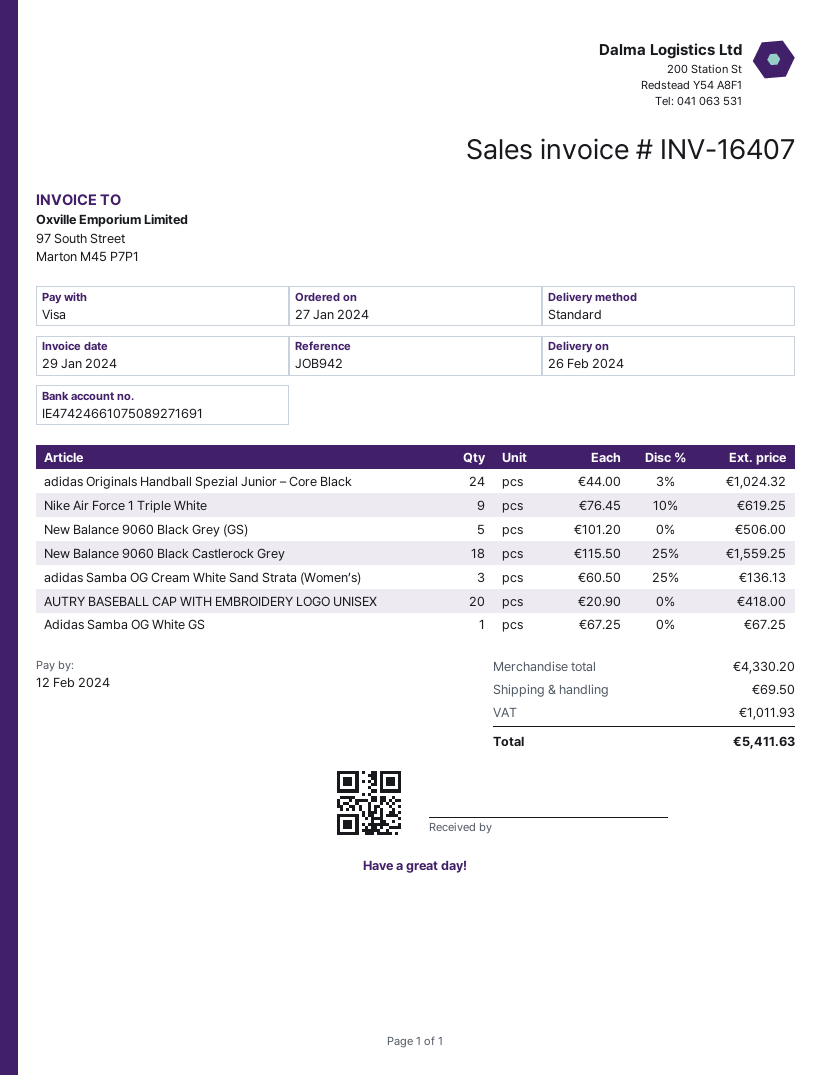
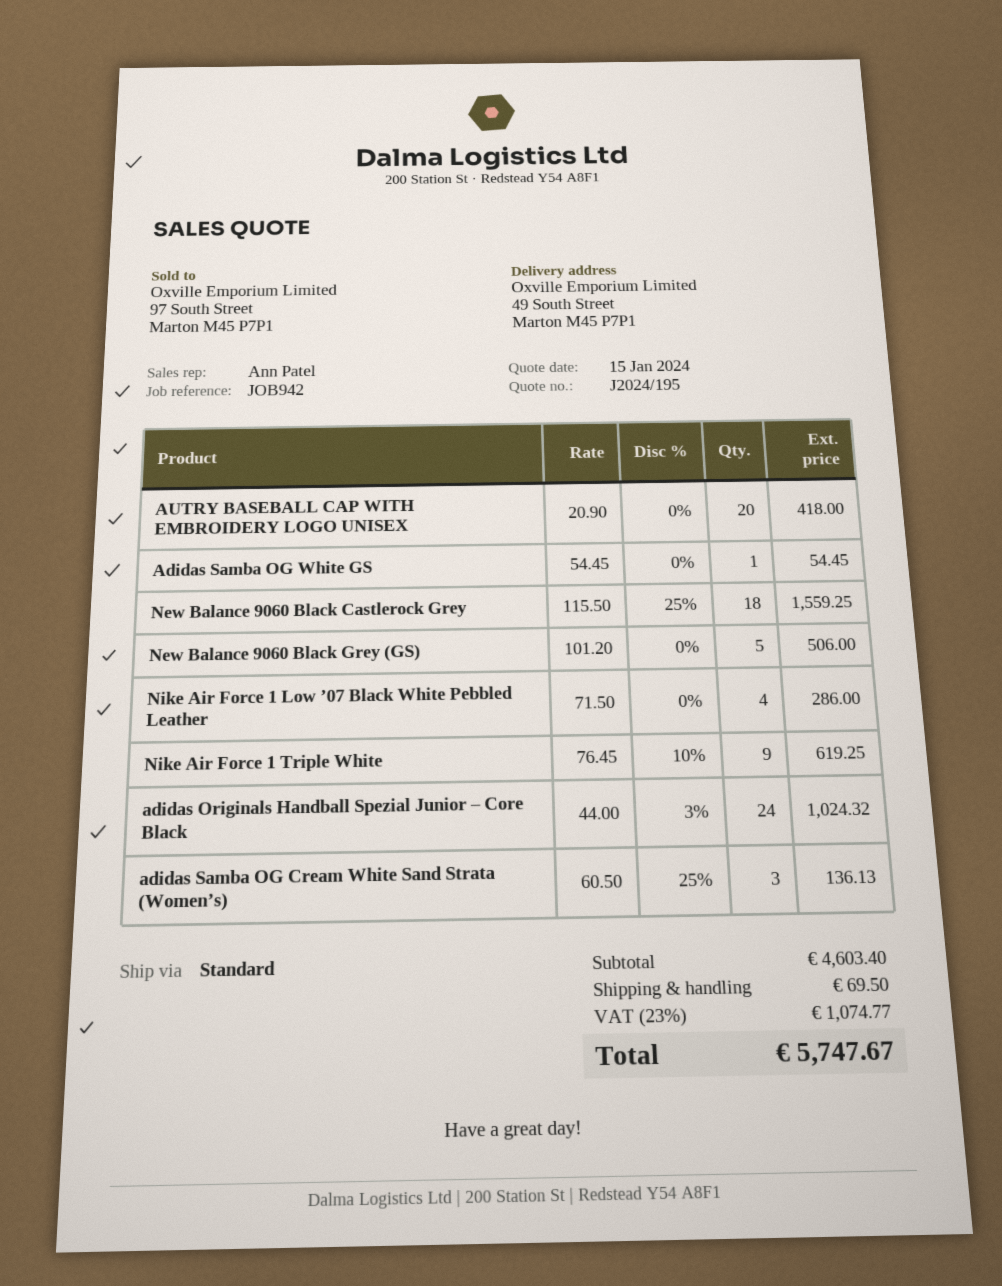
Adidas Samba OG White GS: 1 x 67.25 = 67.25 -> 1 x 54.45 = 54.45
Nike Air Force 1 Low ’07 Black White Pebbled Leather: none -> 4 x 71.50 = 286.00
subtotal: 4330.20 -> 4603.40
tax: 1011.93 -> 1074.77
total: 5411.63 -> 5747.67

